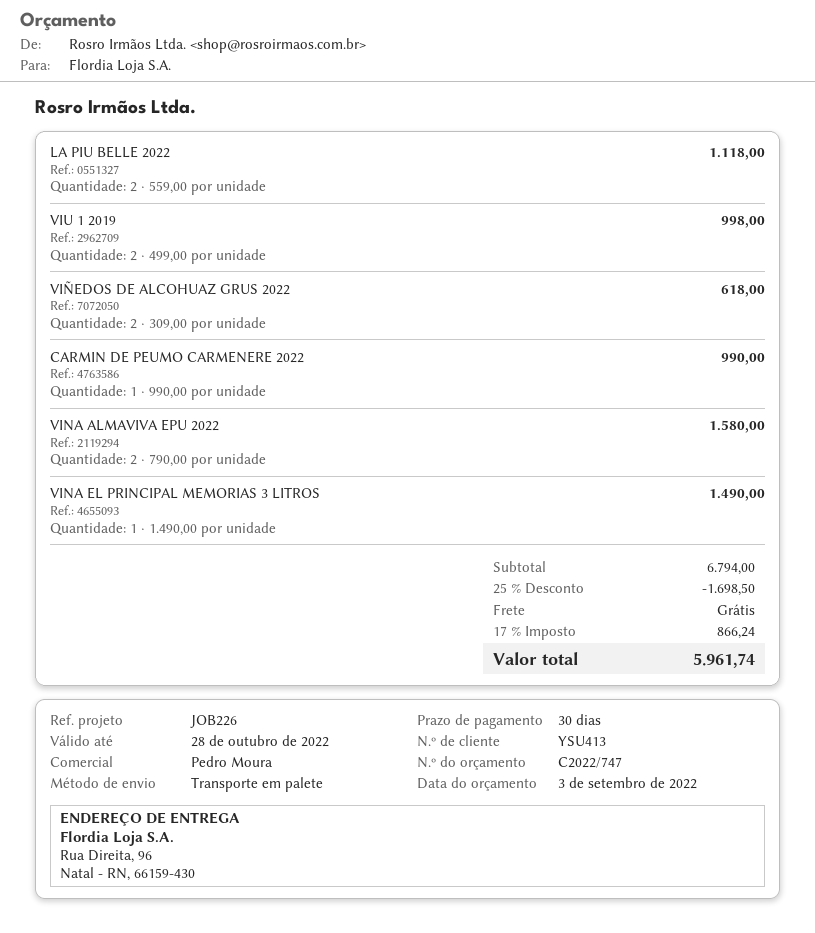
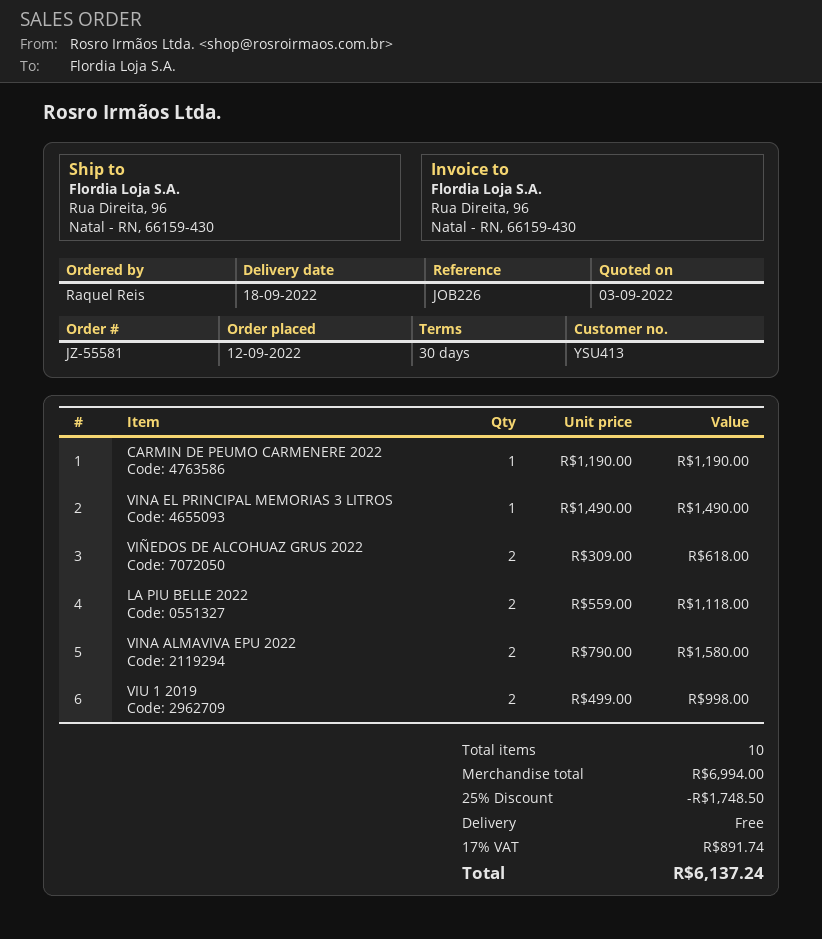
CARMIN DE PEUMO CARMENERE 2022: 1 x 990.00 = 990.00 -> 1 x 1190.00 = 1190.00
subtotal: 6794.00 -> 6994.00
discount: 25% = 1698.50 -> 25% = 1748.50
tax: 17% = 866.24 -> 17% = 891.74
total: 5961.74 -> 6137.24

